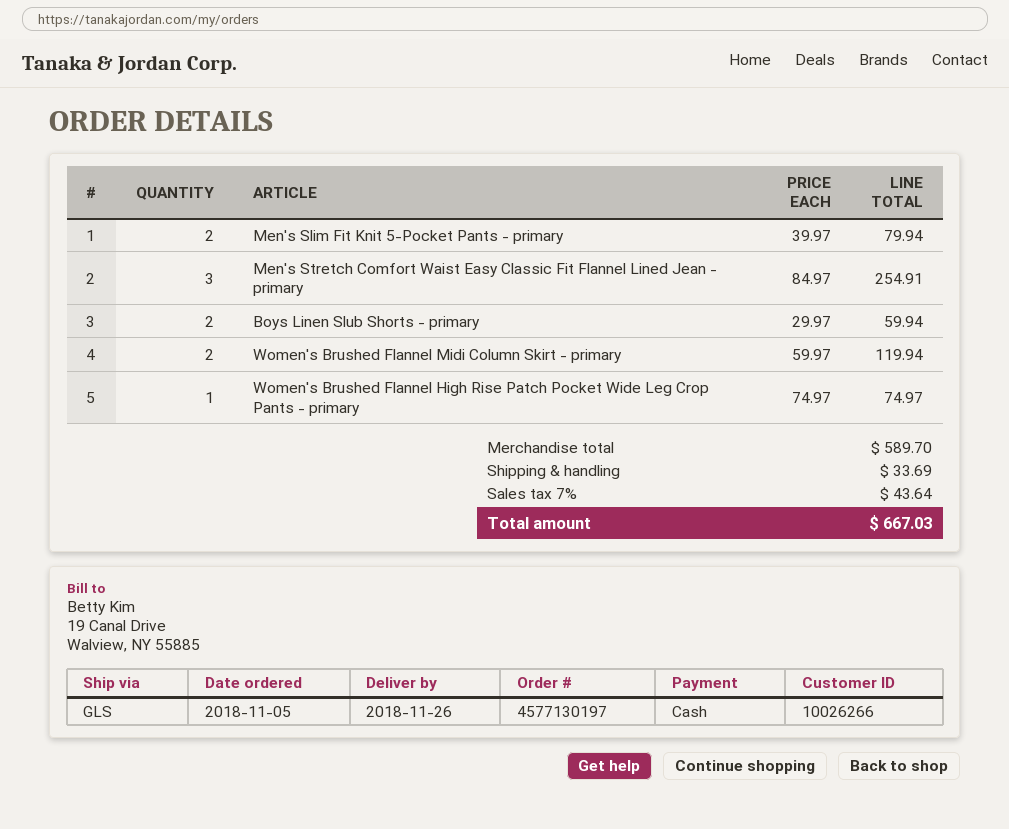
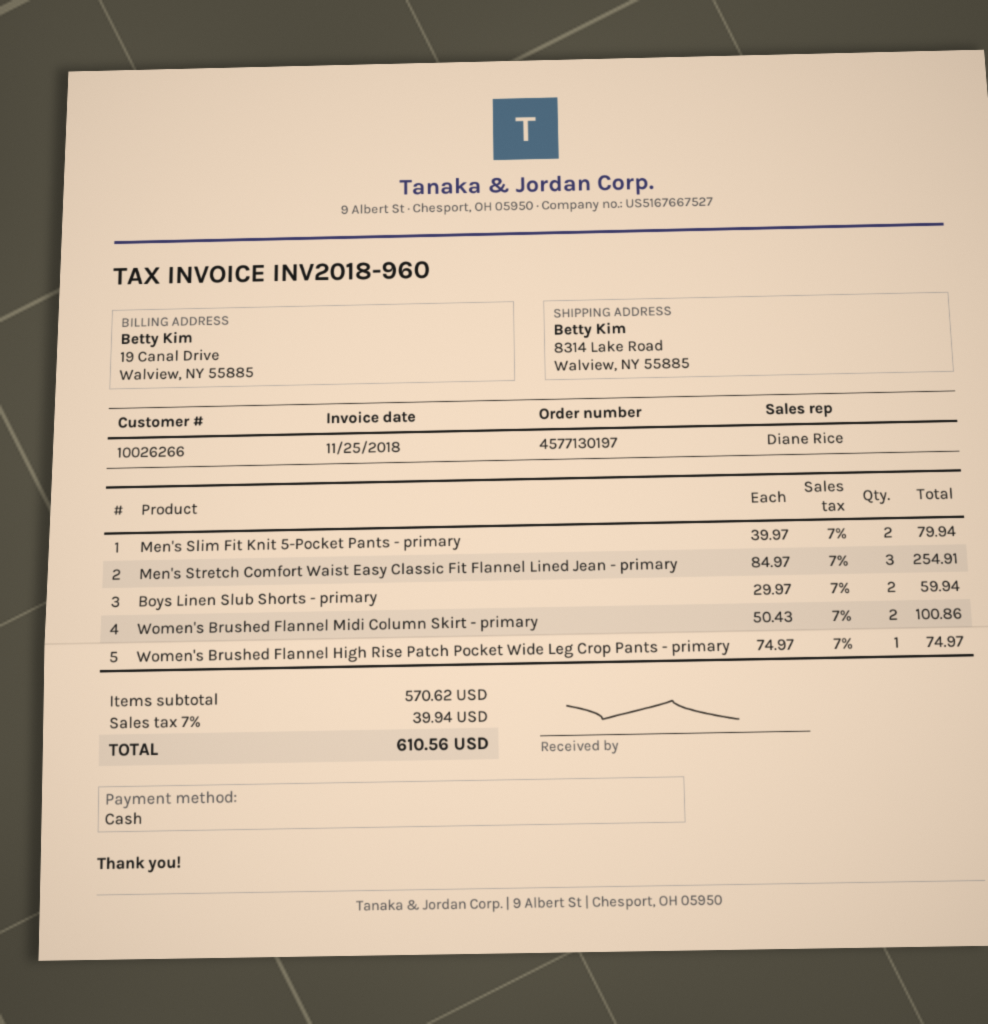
Women's Brushed Flannel Midi Column Skirt - primary: 2 x 59.97 = 119.94 -> 2 x 50.43 = 100.86
subtotal: 589.70 -> 570.62
shipping: 33.69 -> none
tax: 7% = 43.64 -> 7% = 39.94
total: 667.03 -> 610.56

